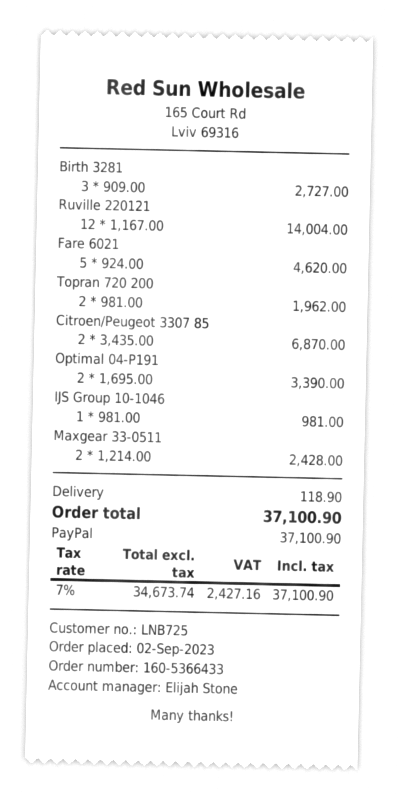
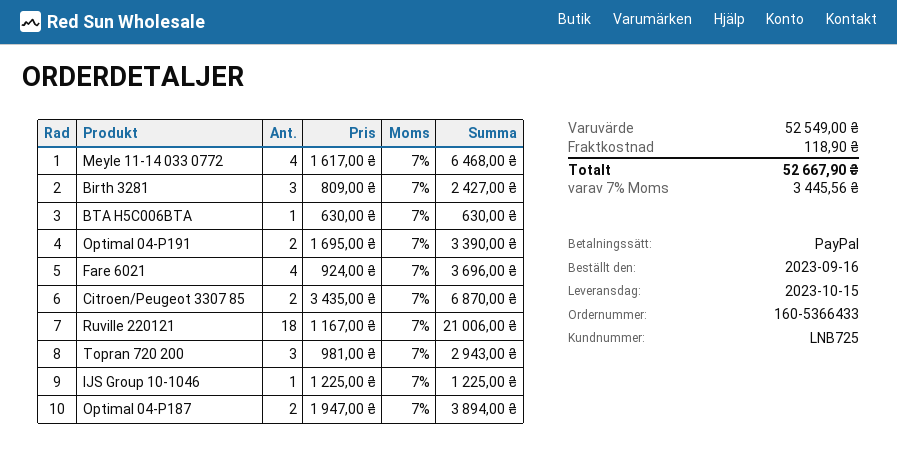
order date: 2023-09-02 -> 2023-09-16
Birth 3281: 3 x 909.00 = 2727.00 -> 3 x 809.00 = 2427.00
Ruville 220121: 12 x 1167.00 = 14004.00 -> 18 x 1167.00 = 21006.00
Fare 6021: 5 x 924.00 = 4620.00 -> 4 x 924.00 = 3696.00
Topran 720 200: 2 x 981.00 = 1962.00 -> 3 x 981.00 = 2943.00
IJS Group 10-1046: 1 x 981.00 = 981.00 -> 1 x 1225.00 = 1225.00
Maxgear 33-0511: 2 x 1214.00 = 2428.00 -> none
Meyle 11-14 033 0772: none -> 4 x 1617.00 = 6468.00
BTA H5C006BTA: none -> 1 x 630.00 = 630.00
Optimal 04-P187: none -> 2 x 1947.00 = 3894.00
tax: 7% = 2427.16 -> 7% = 3445.56
total: 37100.90 -> 52667.90

